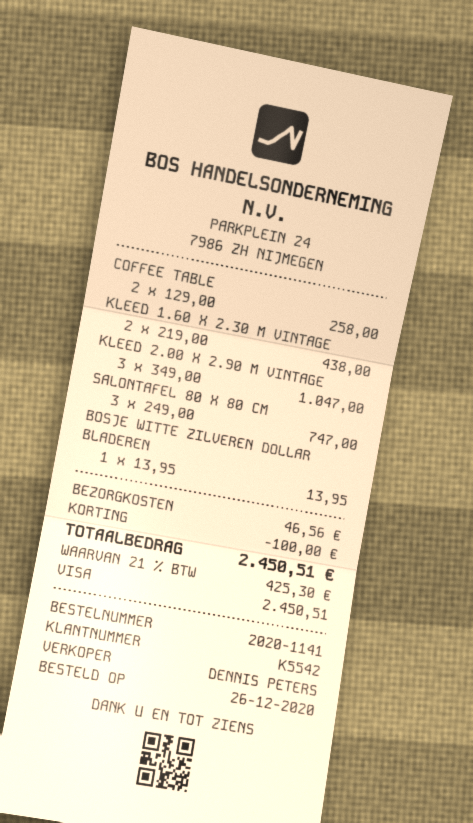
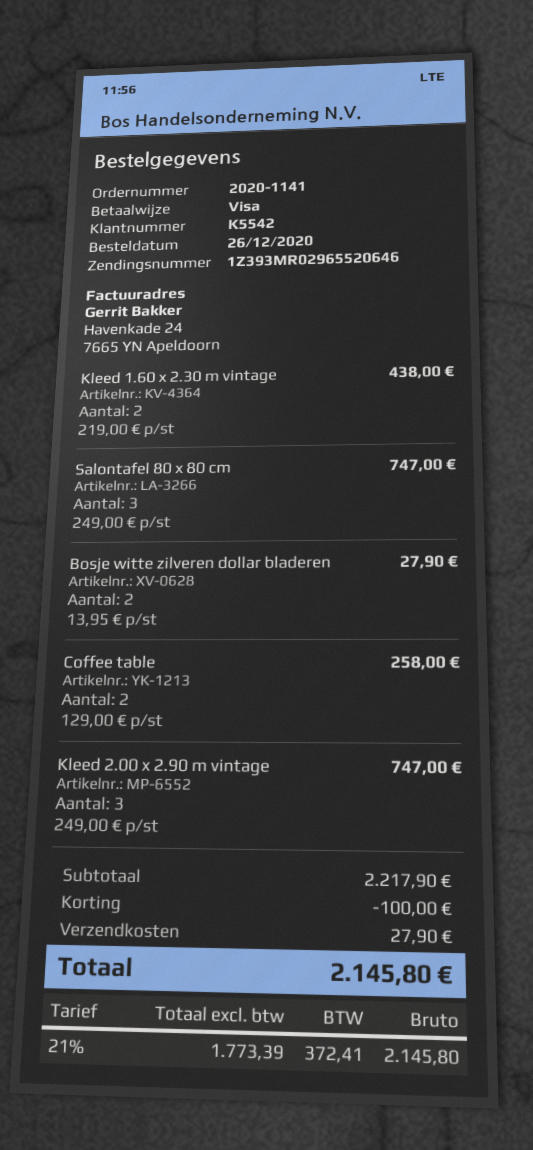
KLEED 2.00 X 2.90 M VINTAGE: 3 x 349.00 = 1047.00 -> 3 x 249.00 = 747.00
BOSJE WITTE ZILVEREN DOLLAR BLADEREN: 1 x 13.95 = 13.95 -> 2 x 13.95 = 27.90
shipping: 46.56 -> 27.90
tax: 21% = 425.30 -> 21% = 372.41
total: 2450.51 -> 2145.80

